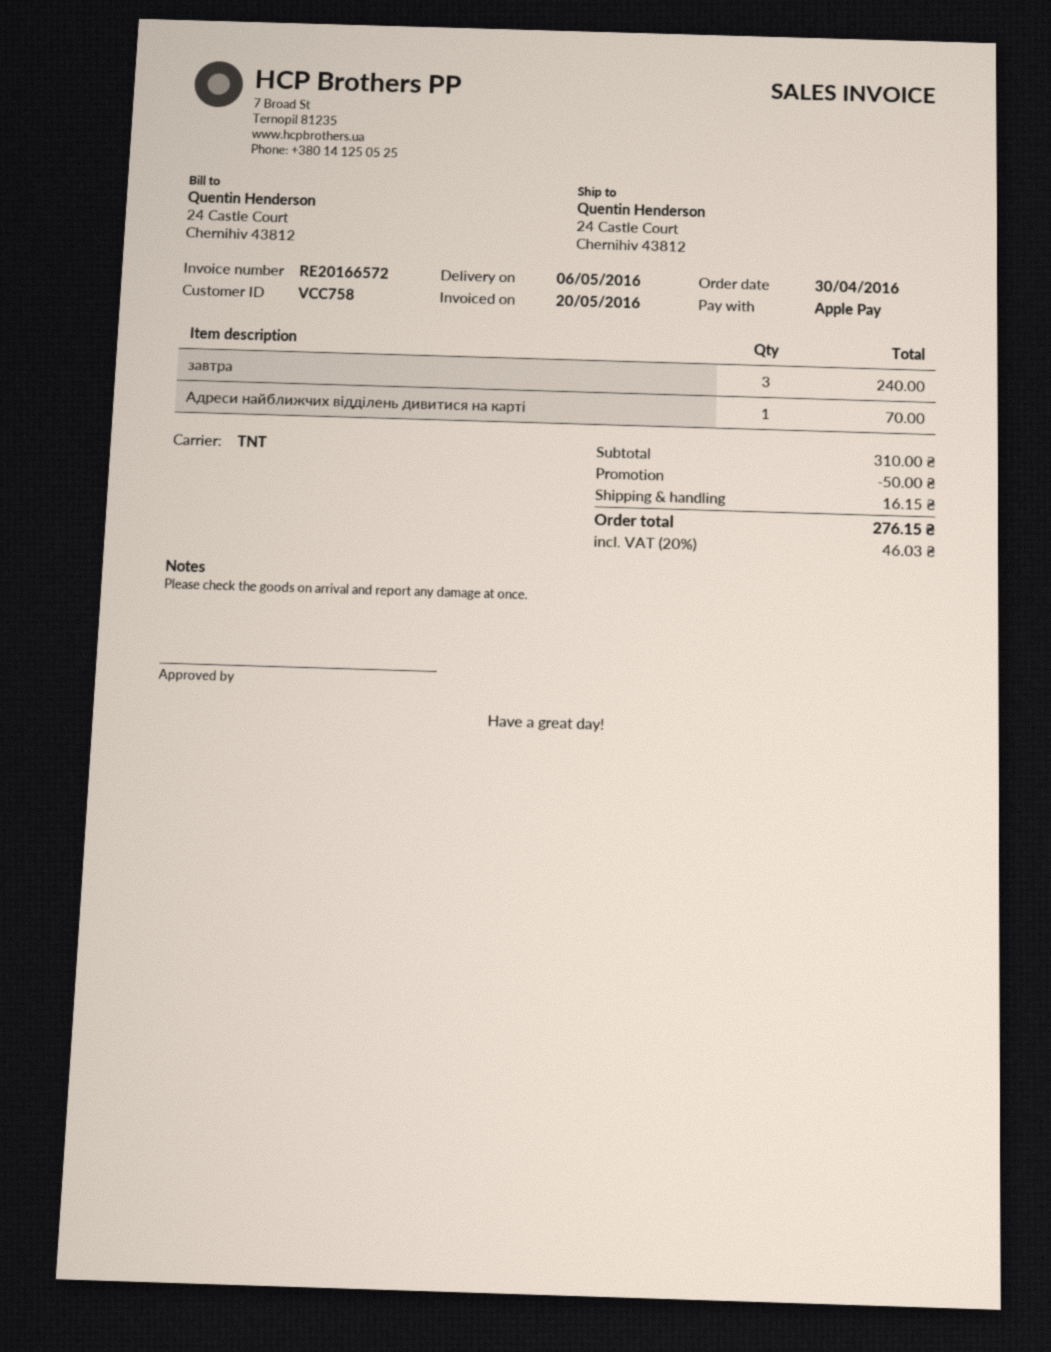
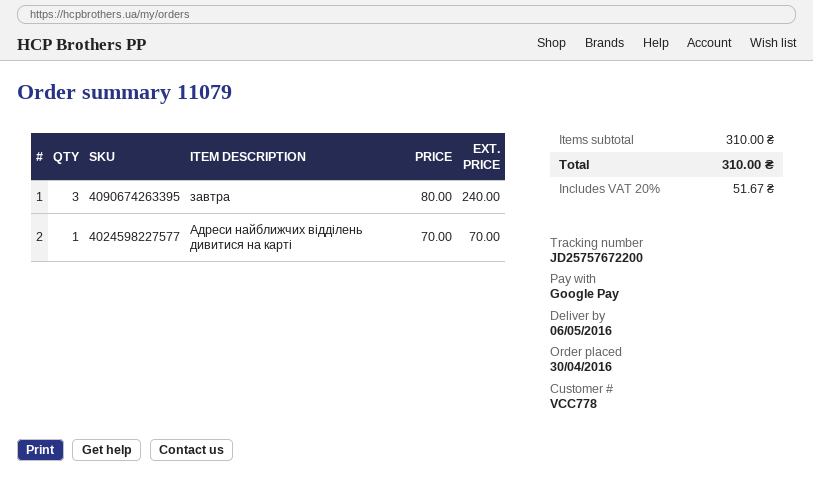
customer number: VCC758 -> VCC778
payment method: Apple Pay -> Google Pay
discount: 50.00 -> none
shipping: 16.15 -> none
tax: 20% = 46.03 -> 20% = 51.67
total: 276.15 -> 310.00

